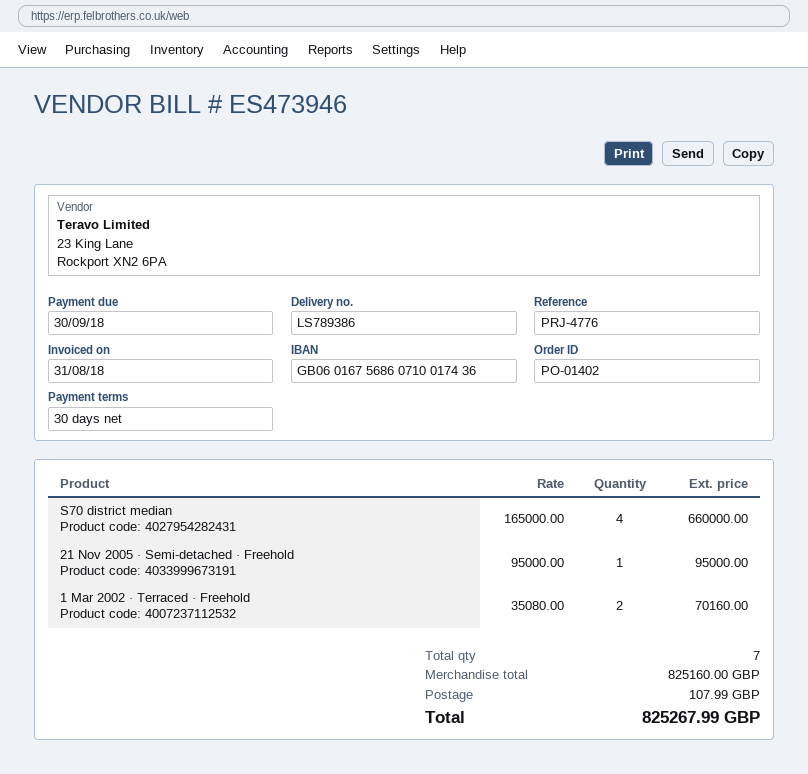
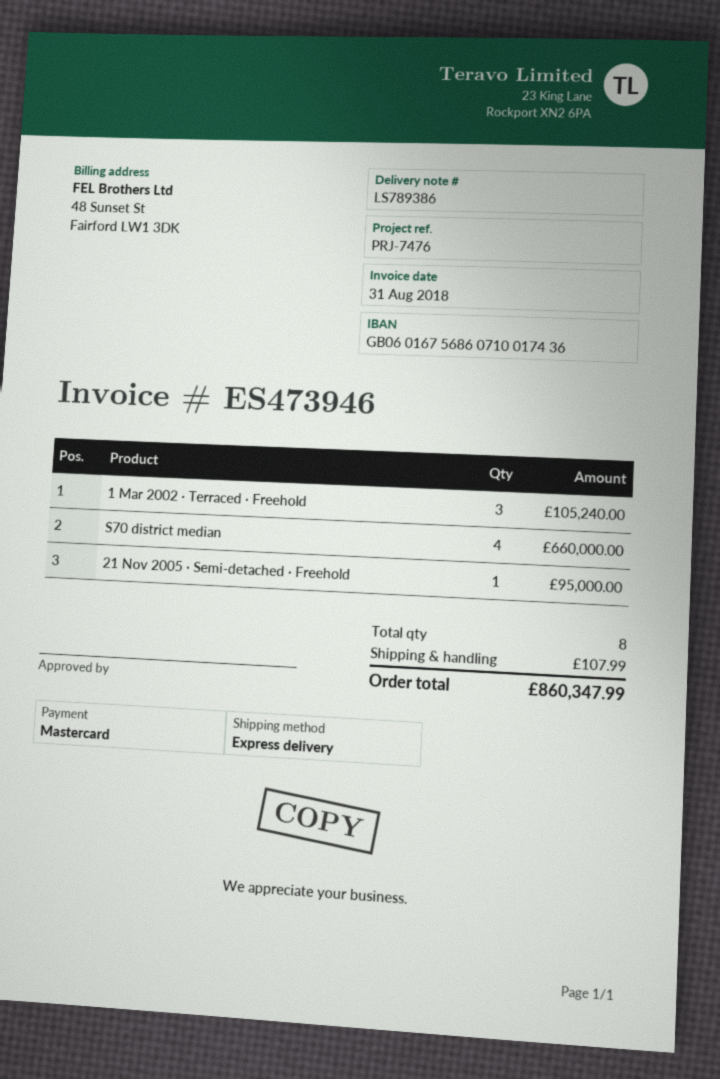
reference: PRJ-4776 -> PRJ-7476
1 Mar 2002 · Terraced · Freehold: 2 for 70160.00 -> 3 for 105240.00
total quantity: 7 -> 8
total: 825267.99 -> 860347.99

